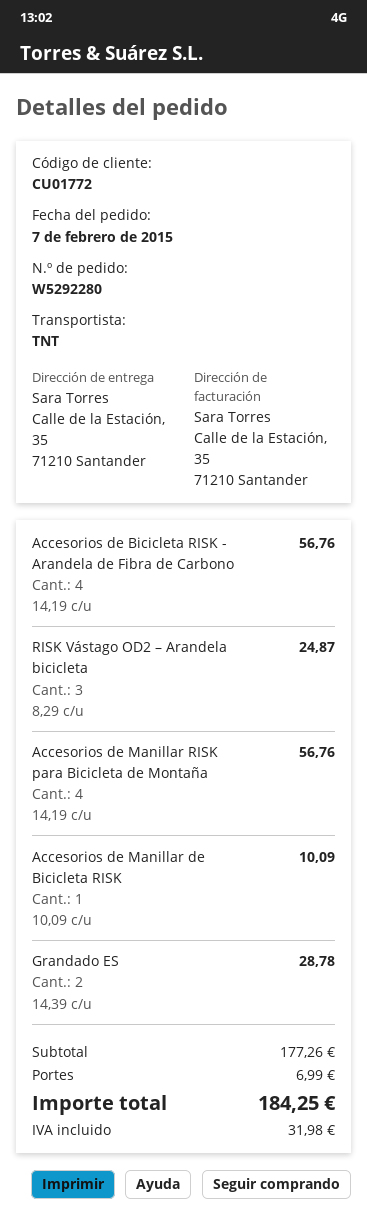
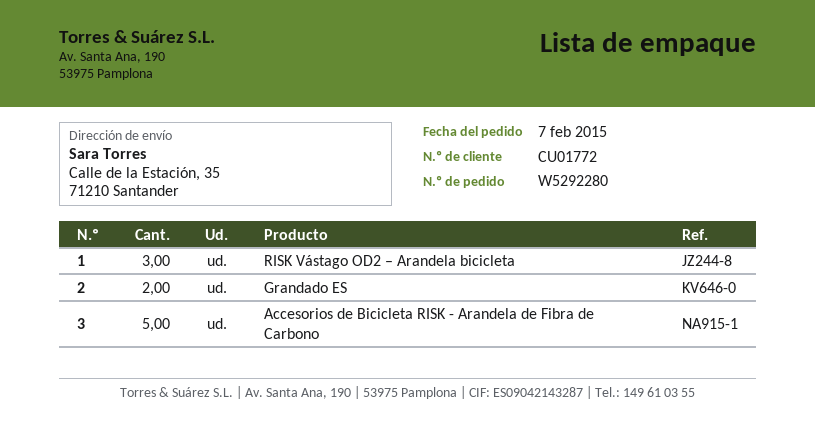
Accesorios de Bicicleta RISK - Arandela de Fibra de Carbono: 4 -> 5
Accesorios de Manillar RISK para Bicicleta de Montaña: 4 -> none
Accesorios de Manillar de Bicicleta RISK: 1 -> none

